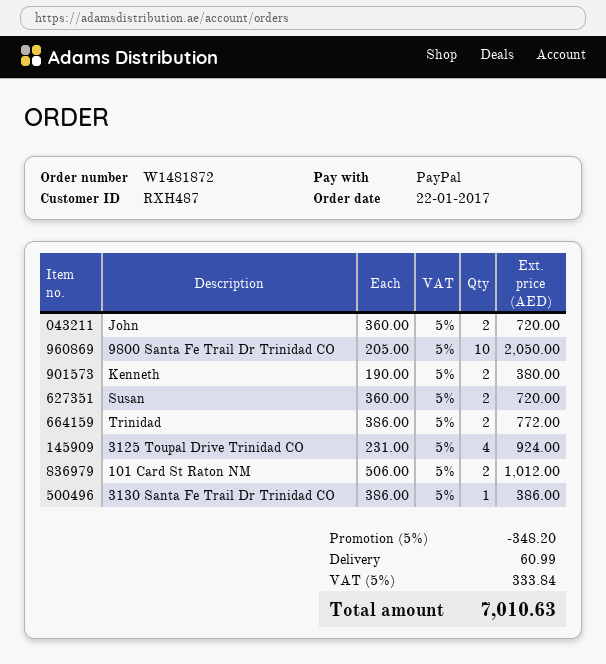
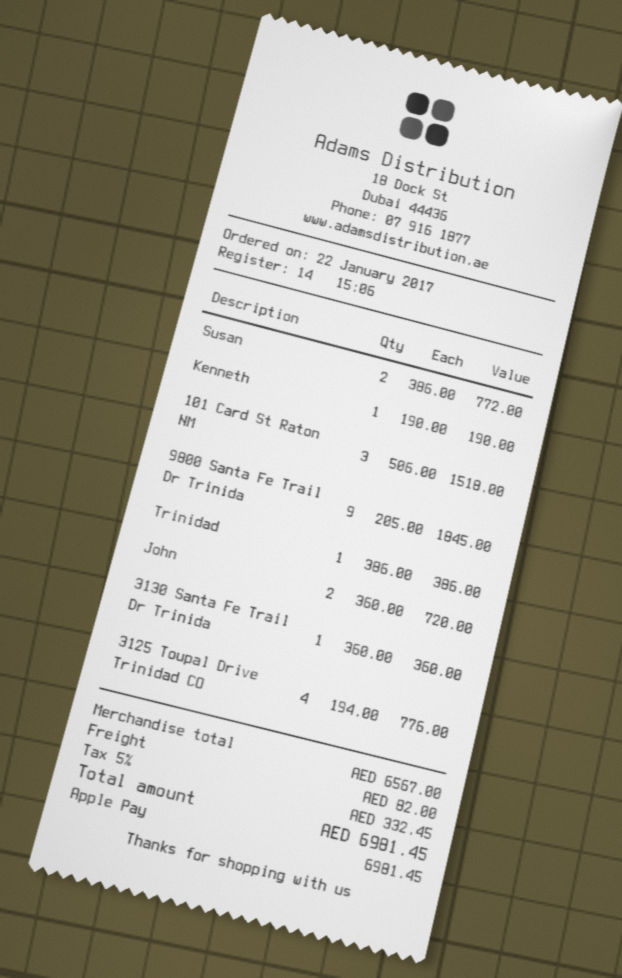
payment method: PayPal -> Apple Pay
9800 Santa Fe Trail Dr Trinidad CO: 10 x 205.00 = 2050.00 -> 9 x 205.00 = 1845.00
Kenneth: 2 x 190.00 = 380.00 -> 1 x 190.00 = 190.00
Susan: 2 x 360.00 = 720.00 -> 2 x 386.00 = 772.00
Trinidad: 2 x 386.00 = 772.00 -> 1 x 386.00 = 386.00
3125 Toupal Drive Trinidad CO: 4 x 231.00 = 924.00 -> 4 x 194.00 = 776.00
101 Card St Raton NM: 2 x 506.00 = 1012.00 -> 3 x 506.00 = 1518.00
3130 Santa Fe Trail Dr Trinidad CO: 1 x 386.00 = 386.00 -> 1 x 360.00 = 360.00
discount: 5% = 348.20 -> none
shipping: 60.99 -> 82.00
tax: 5% = 333.84 -> 5% = 332.45
total: 7010.63 -> 6981.45

